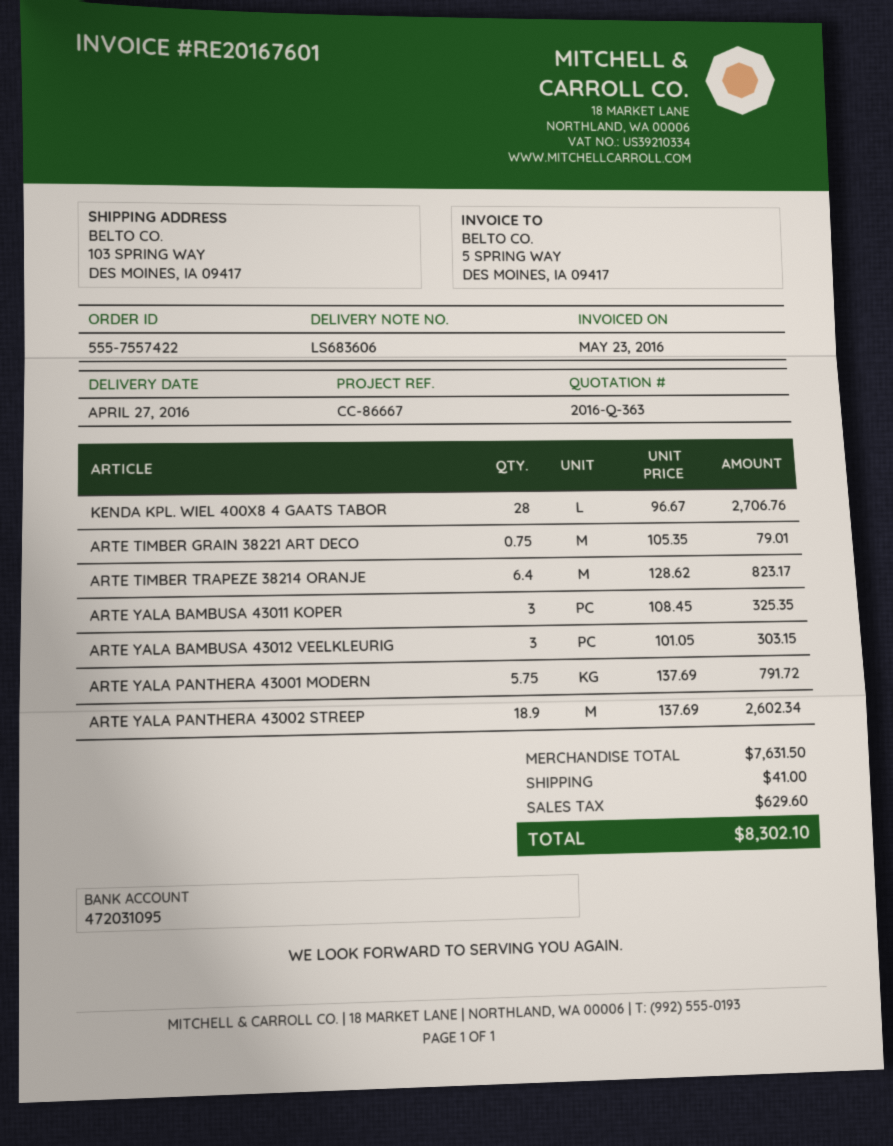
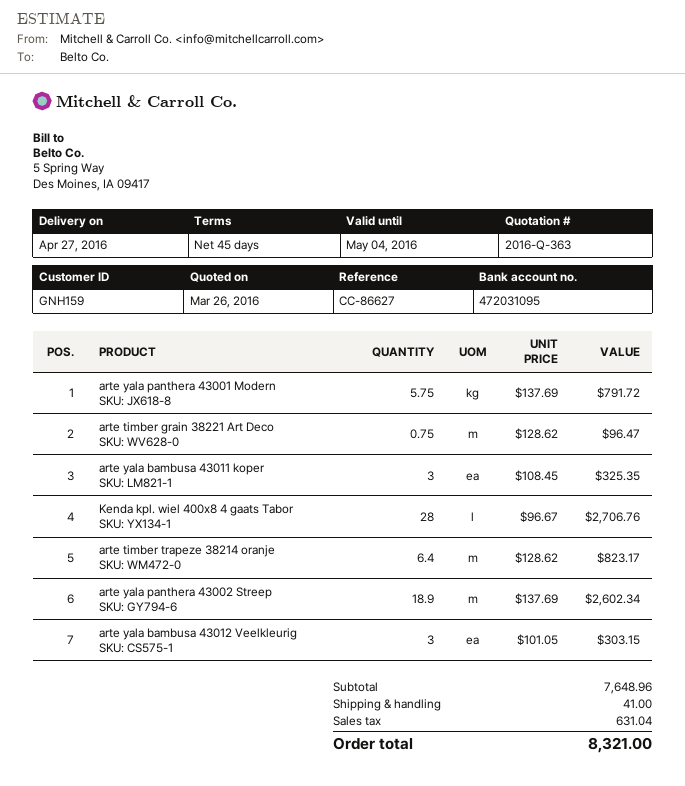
reference: CC-86667 -> CC-86627
ARTE TIMBER GRAIN 38221 ART DECO: 0.75 x 105.35 = 79.01 -> 0.75 x 128.62 = 96.47
subtotal: 7631.50 -> 7648.96
tax: 629.60 -> 631.04
total: 8302.10 -> 8321.00

